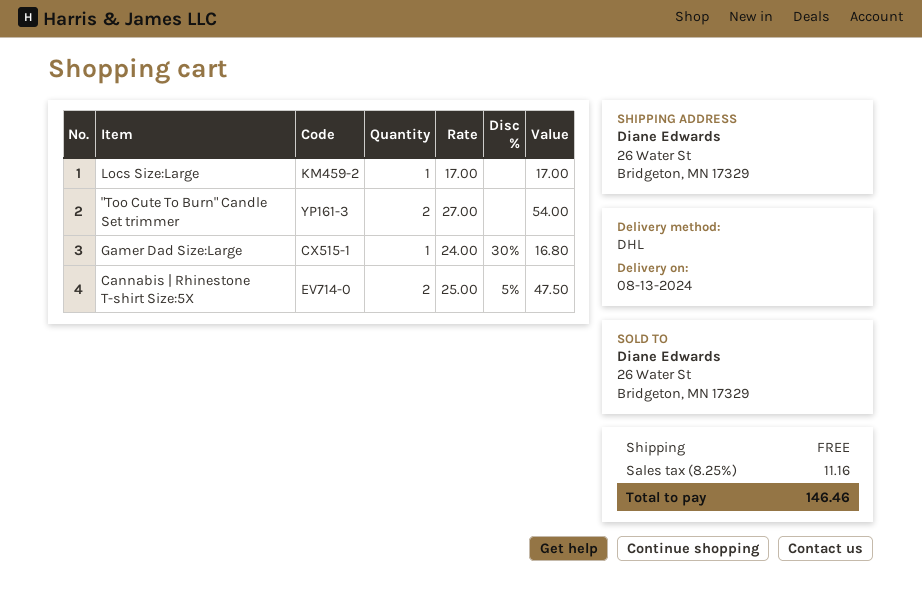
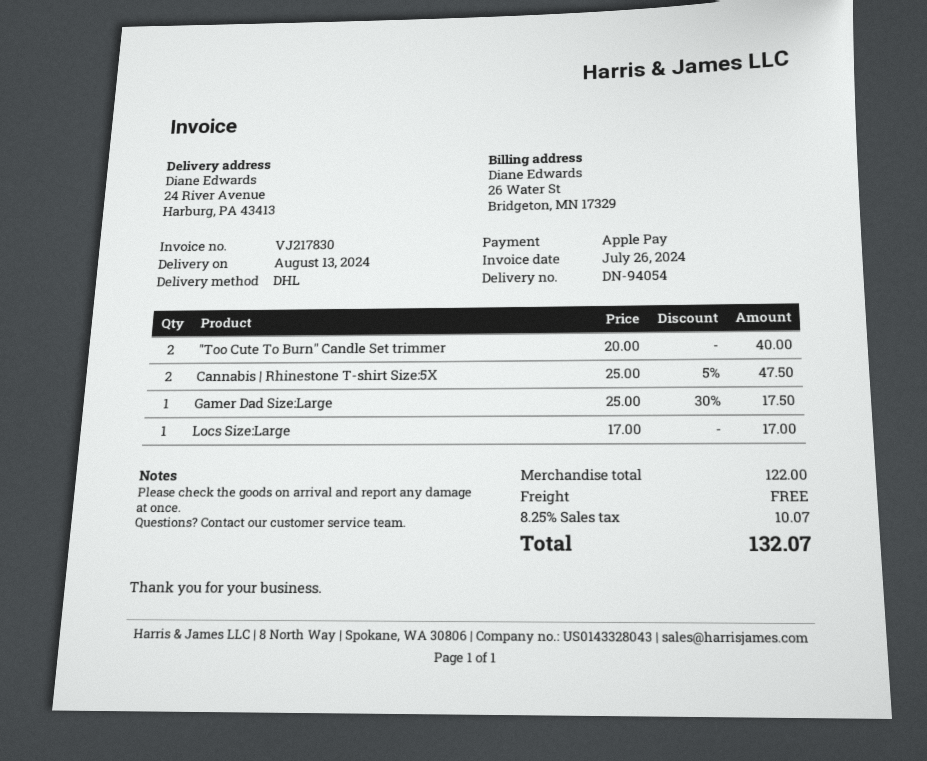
ship to: 26 Water St, Bridgeton, MN 17329 -> 24 River Avenue, Harburg, PA 43413
"Too Cute To Burn" Candle Set trimmer: 2 x 27.00 = 54.00 -> 2 x 20.00 = 40.00
Gamer Dad Size:Large: 1 x 24.00 - 30% = 16.80 -> 1 x 25.00 - 30% = 17.50
tax: 8.25% = 11.16 -> 8.25% = 10.07
total: 146.46 -> 132.07

